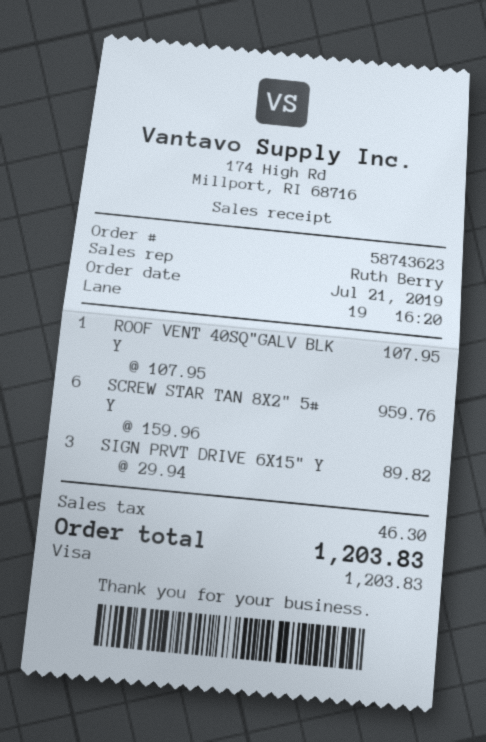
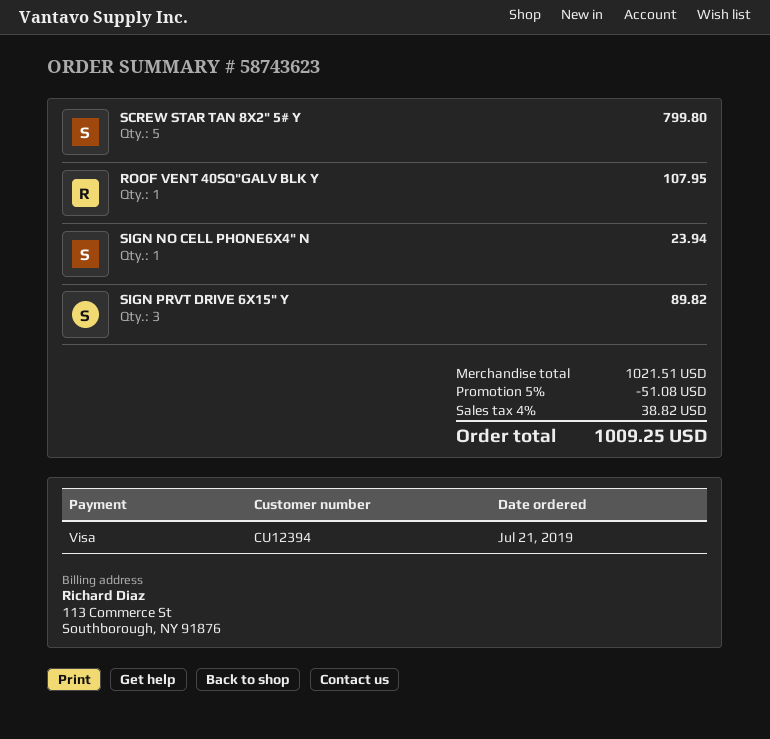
SCREW STAR TAN 8X2" 5# Y: 6 for 959.76 -> 5 for 799.80
SIGN NO CELL PHONE6X4" N: none -> 1 for 23.94
discount: none -> 5% = 51.08
tax: 46.30 -> 38.82
total: 1203.83 -> 1009.25

